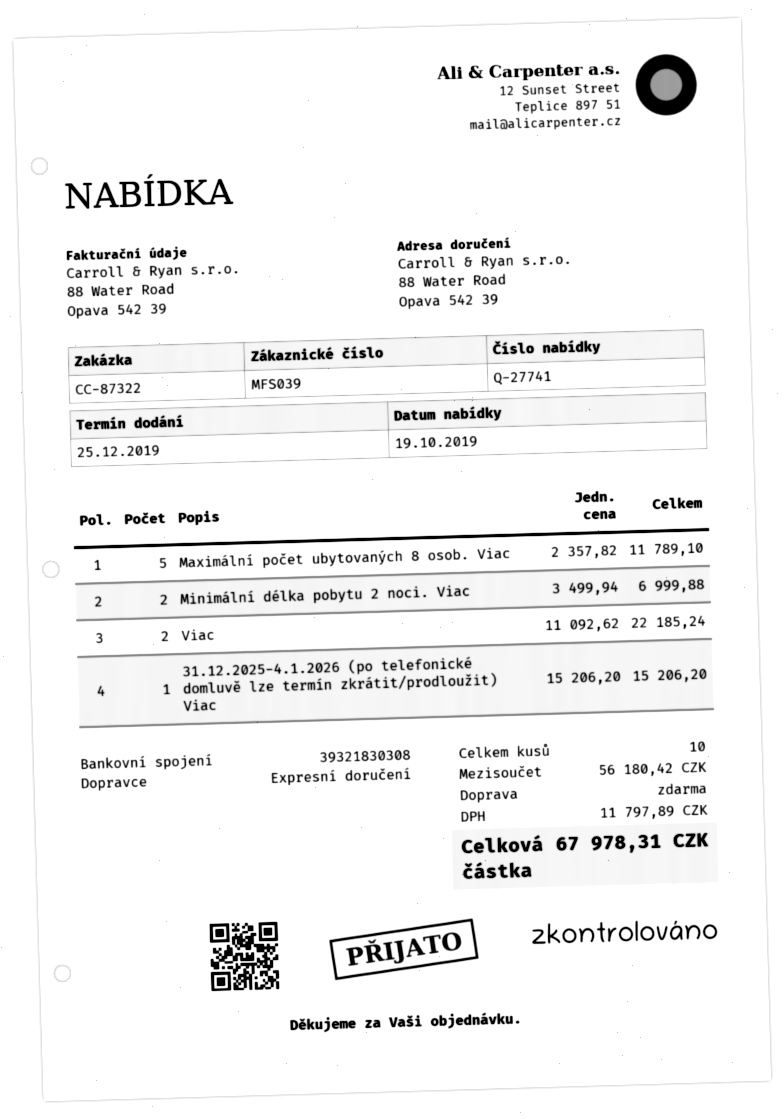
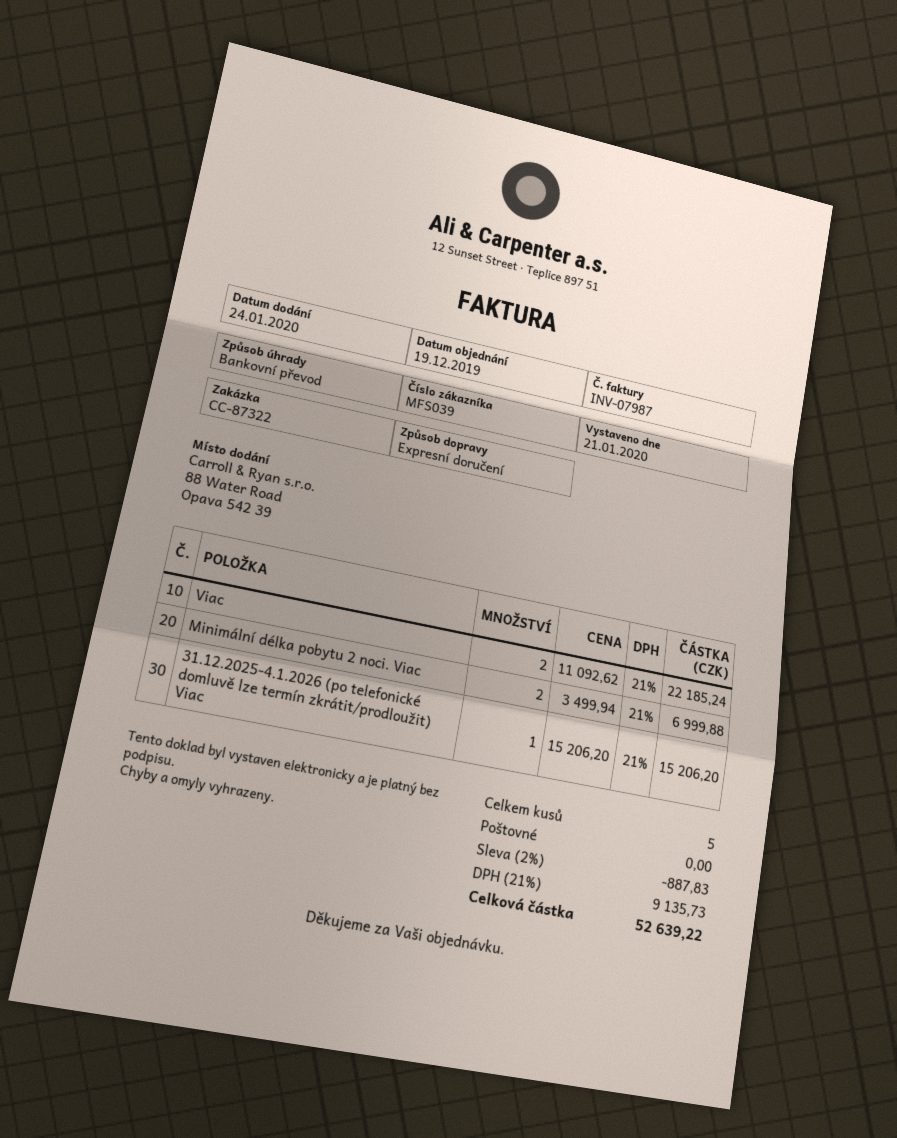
delivery date: 2019-12-25 -> 2020-01-24
Maximální počet ubytovaných 8 osob. Viac: 5 x 2357.82 = 11789.10 -> none
total quantity: 10 -> 5
discount: none -> 2% = 887.83
tax: 11797.89 -> 9135.73
total: 67978.31 -> 52639.22

